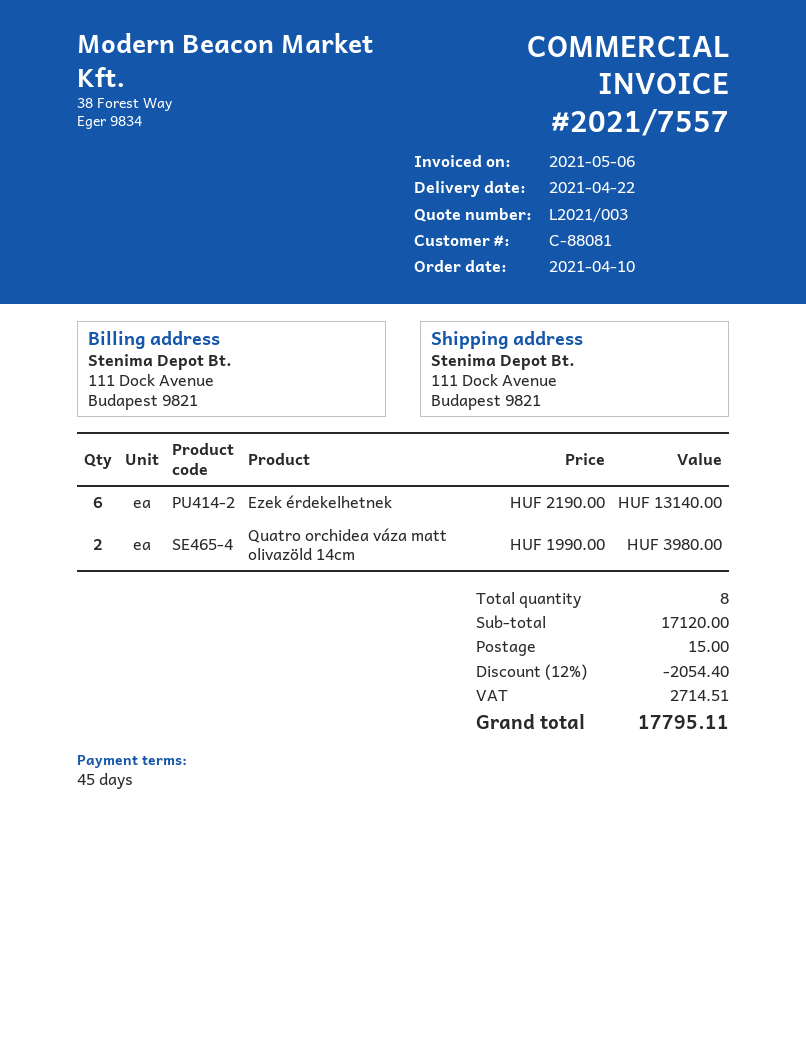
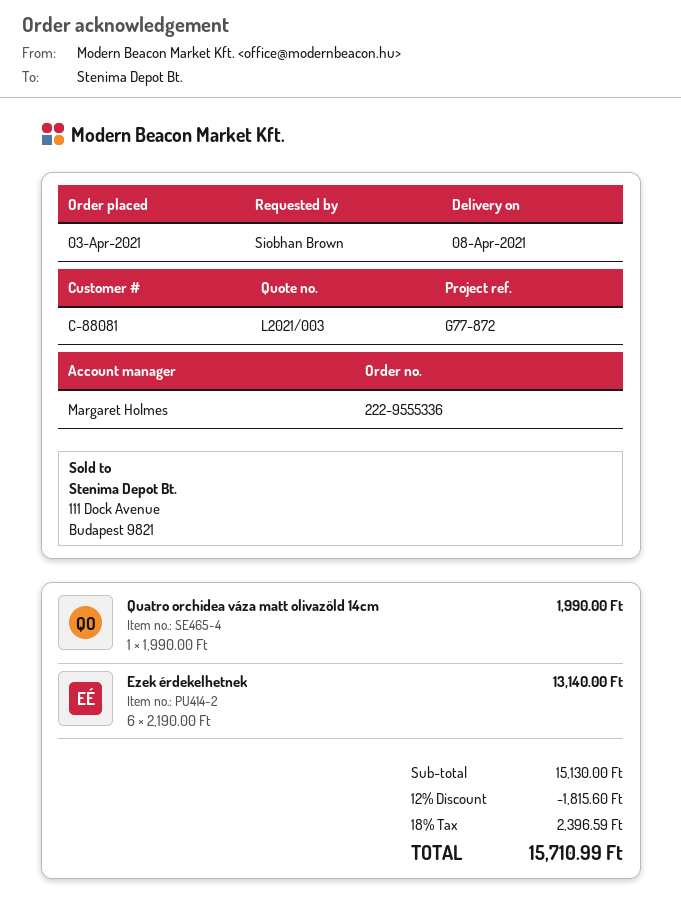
order date: 2021-04-10 -> 2021-04-03
delivery date: 2021-04-22 -> 2021-04-08
Quatro orchidea váza matt olivazöld 14cm: 2 x 1990.00 = 3980.00 -> 1 x 1990.00 = 1990.00
subtotal: 17120.00 -> 15130.00
discount: 12% = 2054.40 -> 12% = 1815.60
shipping: 15.00 -> none
tax: 2714.51 -> 2396.59
total: 17795.11 -> 15710.99

